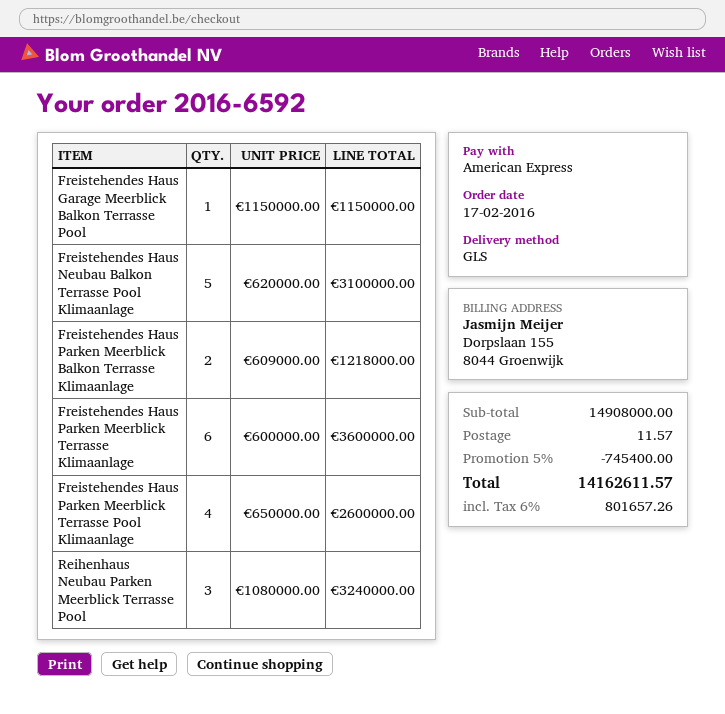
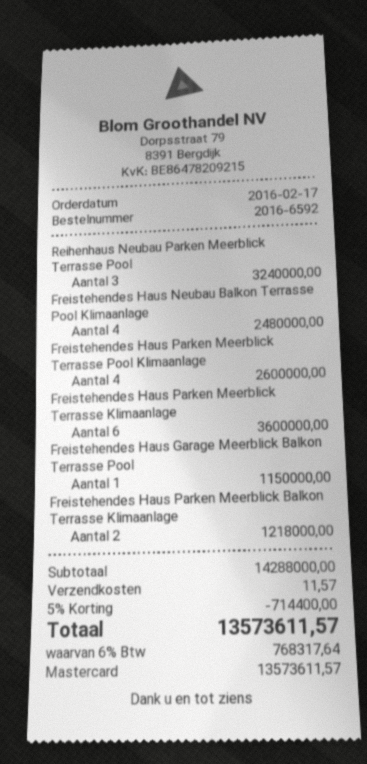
payment method: American Express -> Mastercard
Freistehendes Haus Neubau Balkon Terrasse Pool Klimaanlage: 5 for 3100000.00 -> 4 for 2480000.00
subtotal: 14908000.00 -> 14288000.00
discount: 5% = 745400.00 -> 5% = 714400.00
tax: 6% = 801657.26 -> 6% = 768317.64
total: 14162611.57 -> 13573611.57

